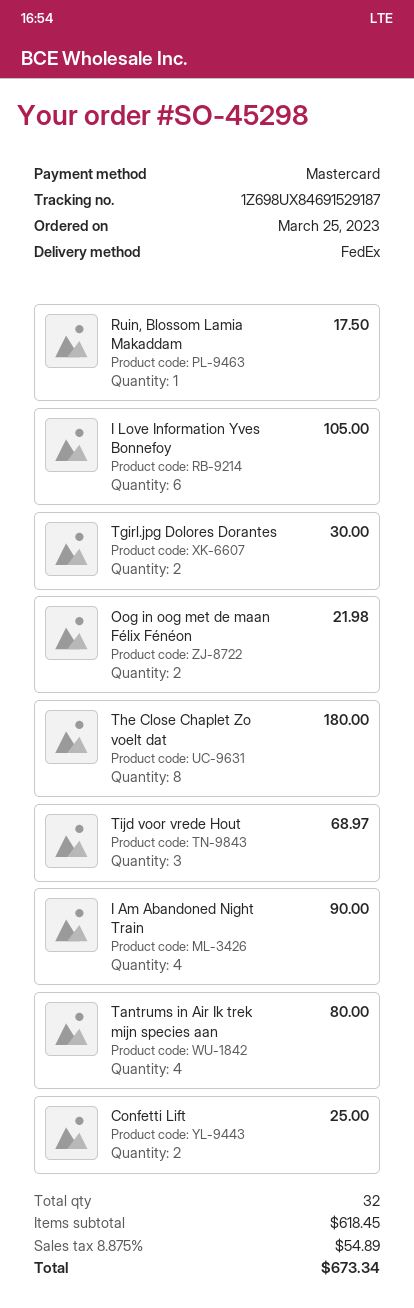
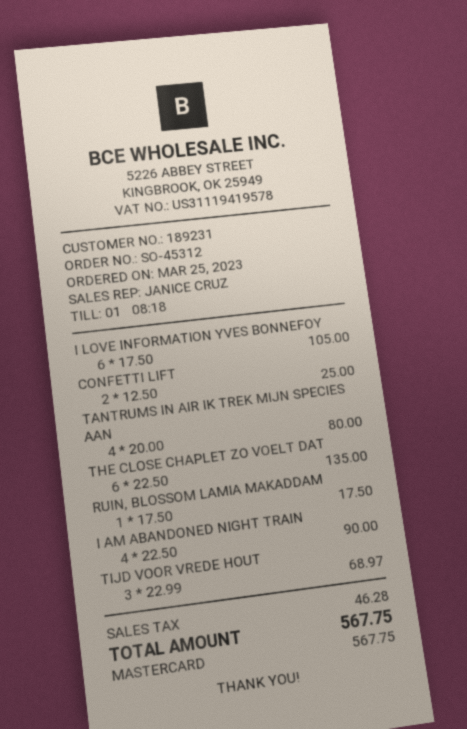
order number: SO-45298 -> SO-45312
Tgirl.jpg Dolores Dorantes: 2 for 30.00 -> none
Oog in oog met de maan Félix Fénéon: 2 for 21.98 -> none
The Close Chaplet Zo voelt dat: 8 for 180.00 -> 6 for 135.00
tax: 54.89 -> 46.28
total: 673.34 -> 567.75

